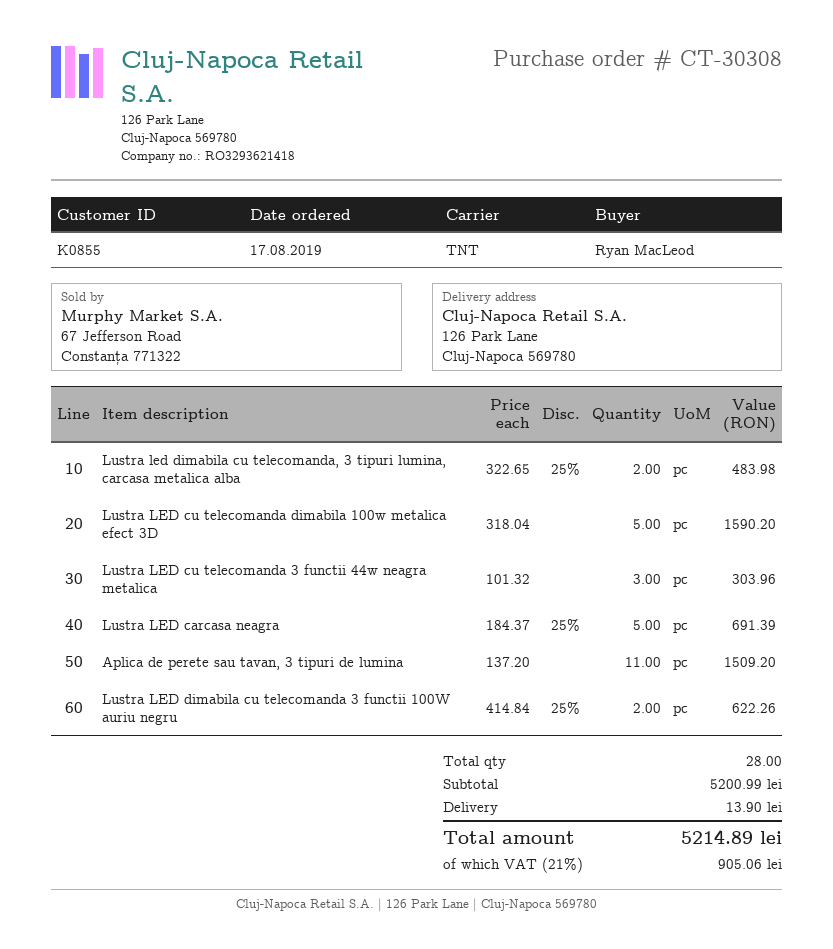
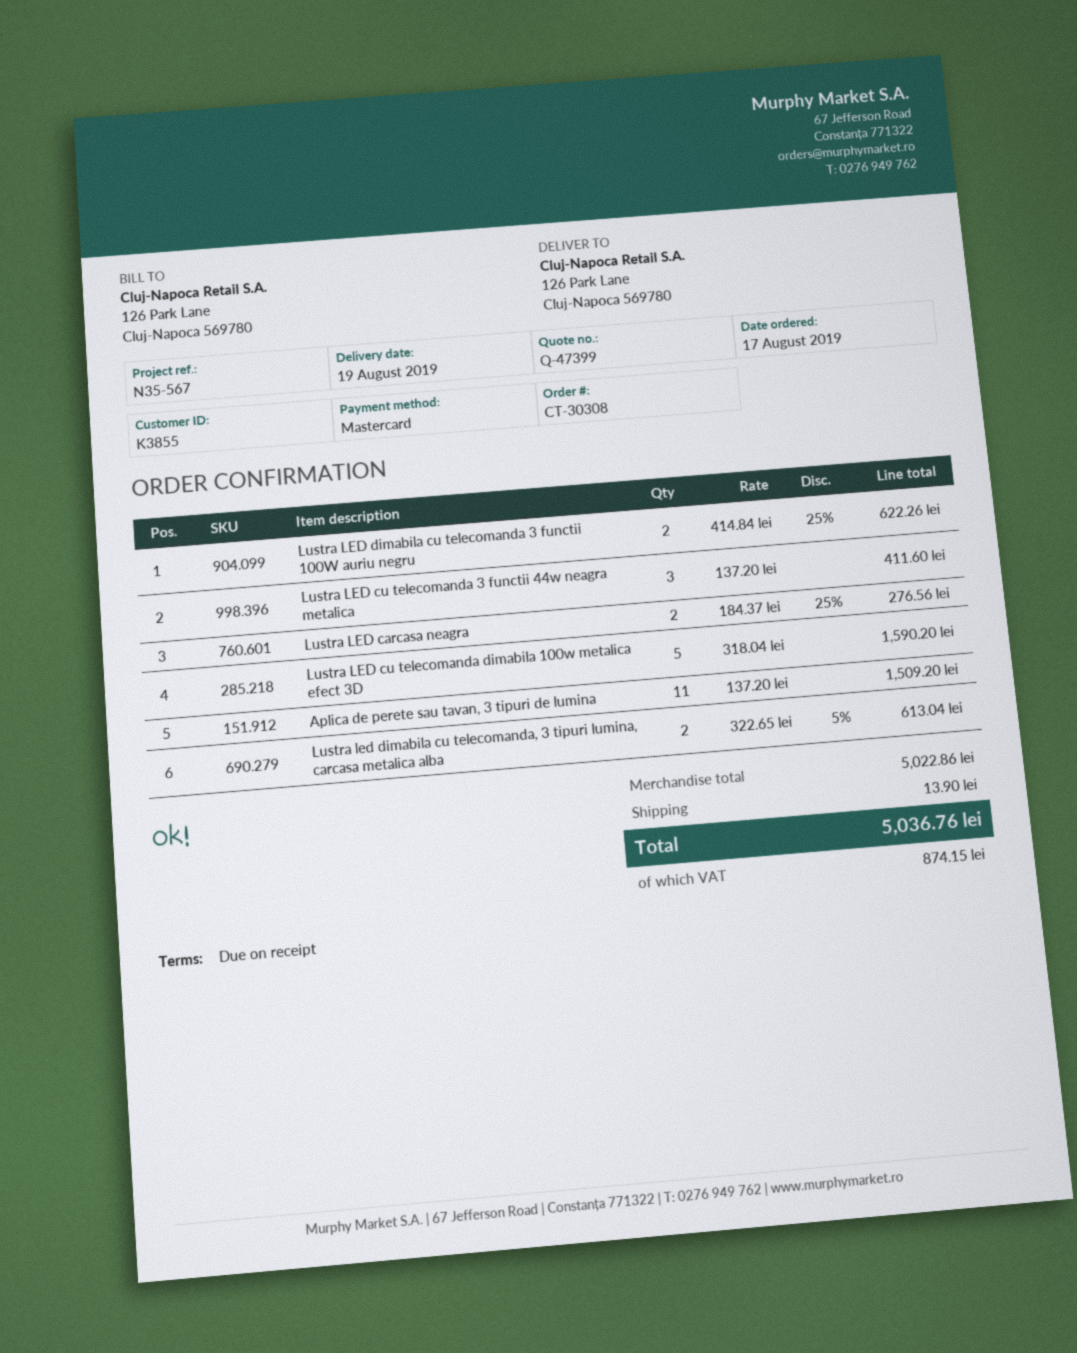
customer number: K0855 -> K3855
Lustra led dimabila cu telecomanda, 3 tipuri lumina, carcasa metalica alba: 2 x 322.65 - 25% = 483.98 -> 2 x 322.65 - 5% = 613.04
Lustra LED cu telecomanda 3 functii 44w neagra metalica: 3 x 101.32 = 303.96 -> 3 x 137.20 = 411.60
Lustra LED carcasa neagra: 5 x 184.37 - 25% = 691.39 -> 2 x 184.37 - 25% = 276.56
subtotal: 5200.99 -> 5022.86
tax: 905.06 -> 874.15
total: 5214.89 -> 5036.76

